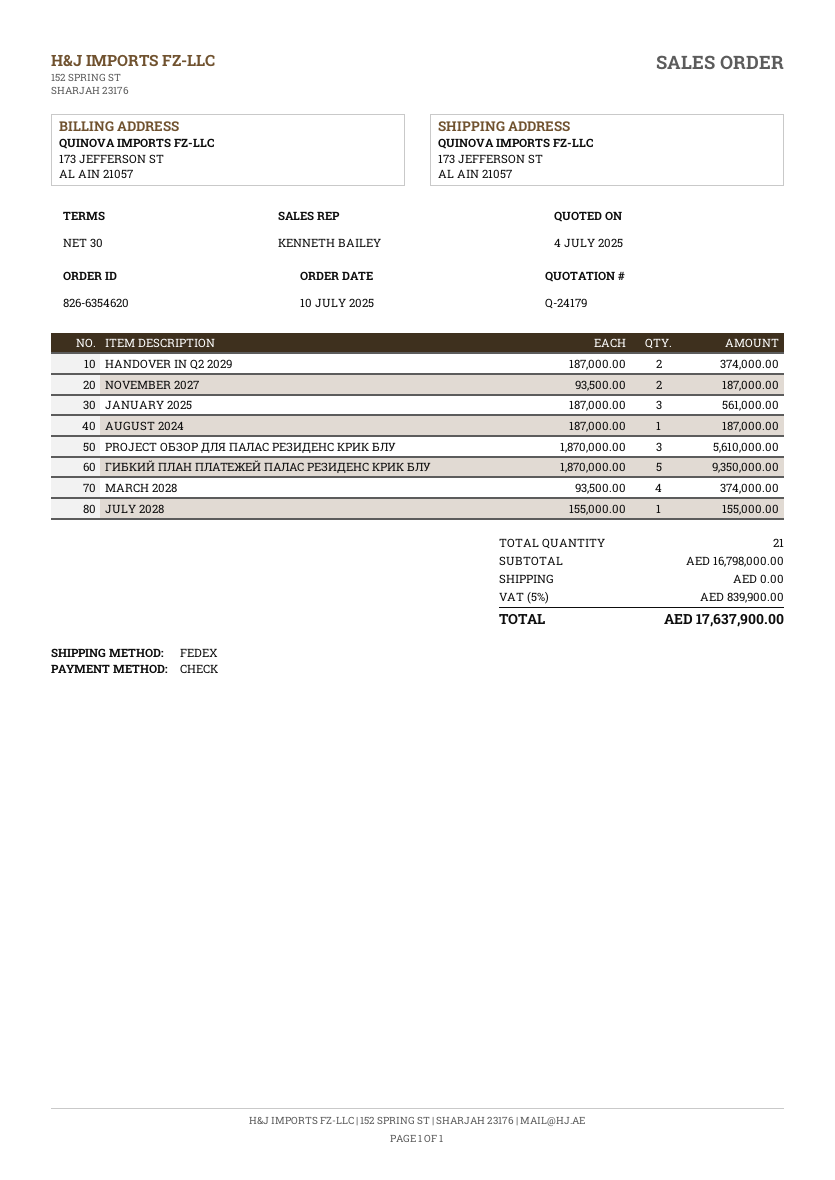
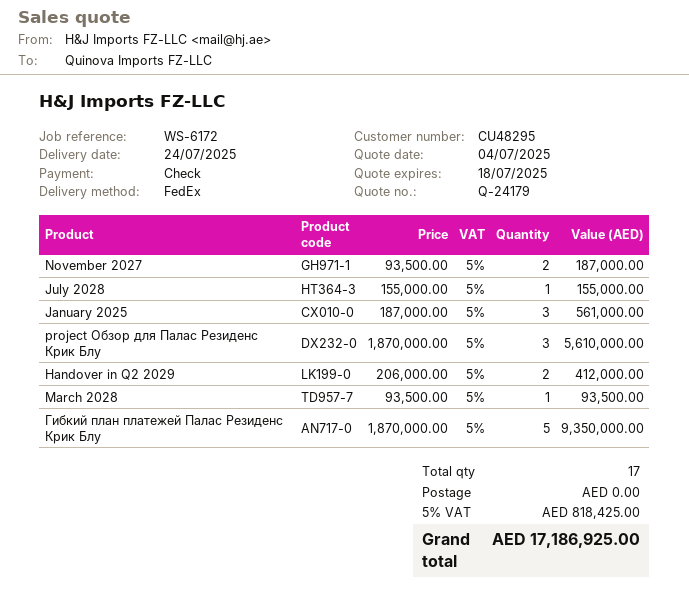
HANDOVER IN Q2 2029: 2 x 187000.00 = 374000.00 -> 2 x 206000.00 = 412000.00
AUGUST 2024: 1 x 187000.00 = 187000.00 -> none
MARCH 2028: 4 x 93500.00 = 374000.00 -> 1 x 93500.00 = 93500.00
total quantity: 21 -> 17
tax: 5% = 839900.00 -> 5% = 818425.00
total: 17637900.00 -> 17186925.00

